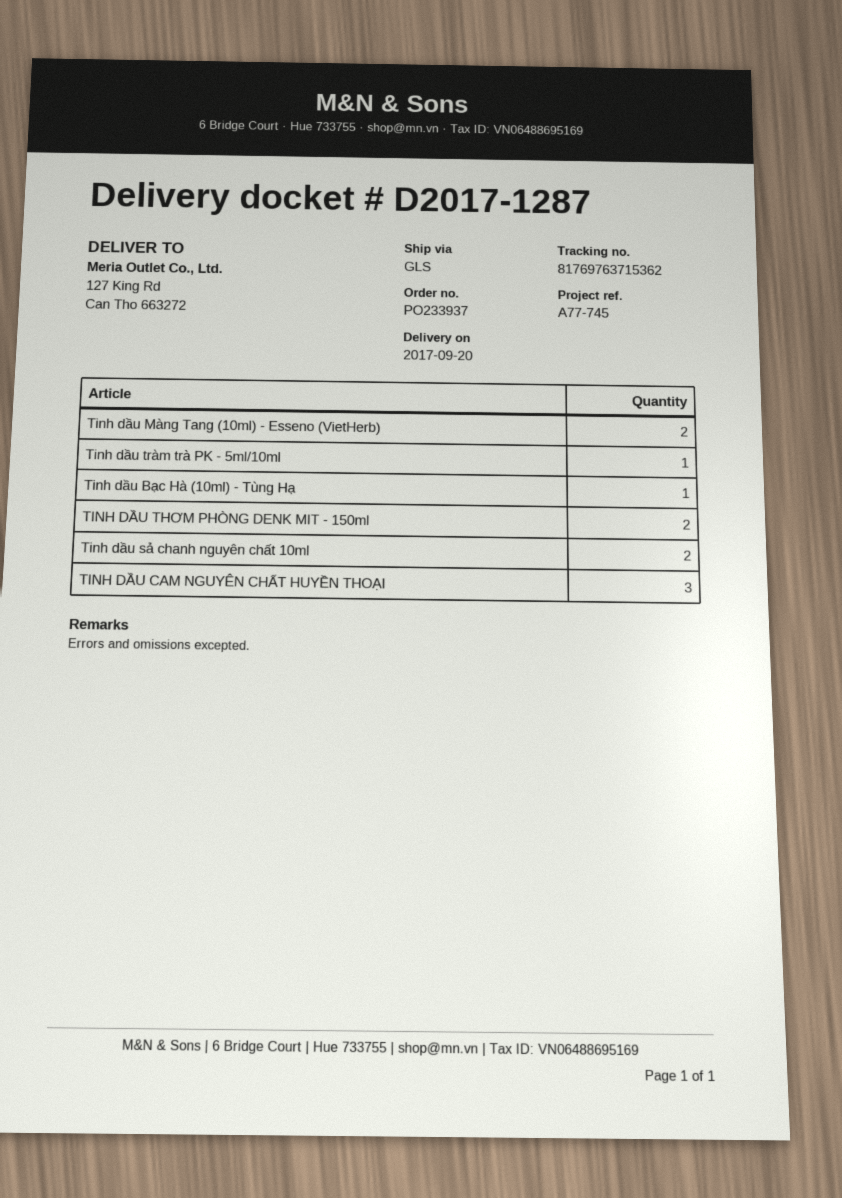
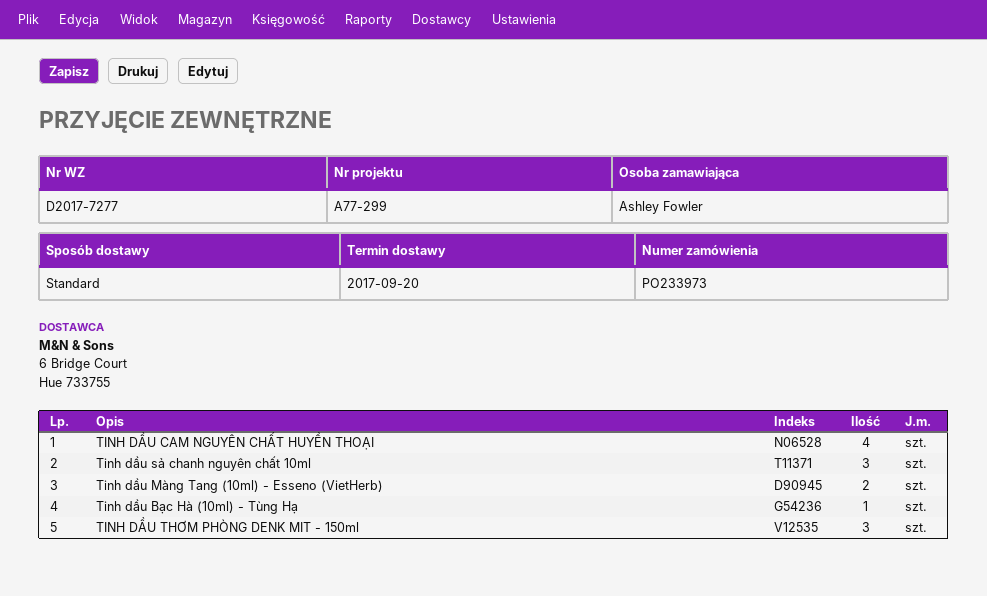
order number: PO233937 -> PO233973
delivery note number: D2017-1287 -> D2017-7277
reference: A77-745 -> A77-299
shipping method: GLS -> standard
Tinh dầu tràm trà PK - 5ml/10ml: 1 -> none
TINH DẦU THƠM PHÒNG DENK MIT - 150ml: 2 -> 3
Tinh dầu sả chanh nguyên chất 10ml: 2 -> 3
TINH DẦU CAM NGUYÊN CHẤT HUYỀN THOẠI: 3 -> 4

